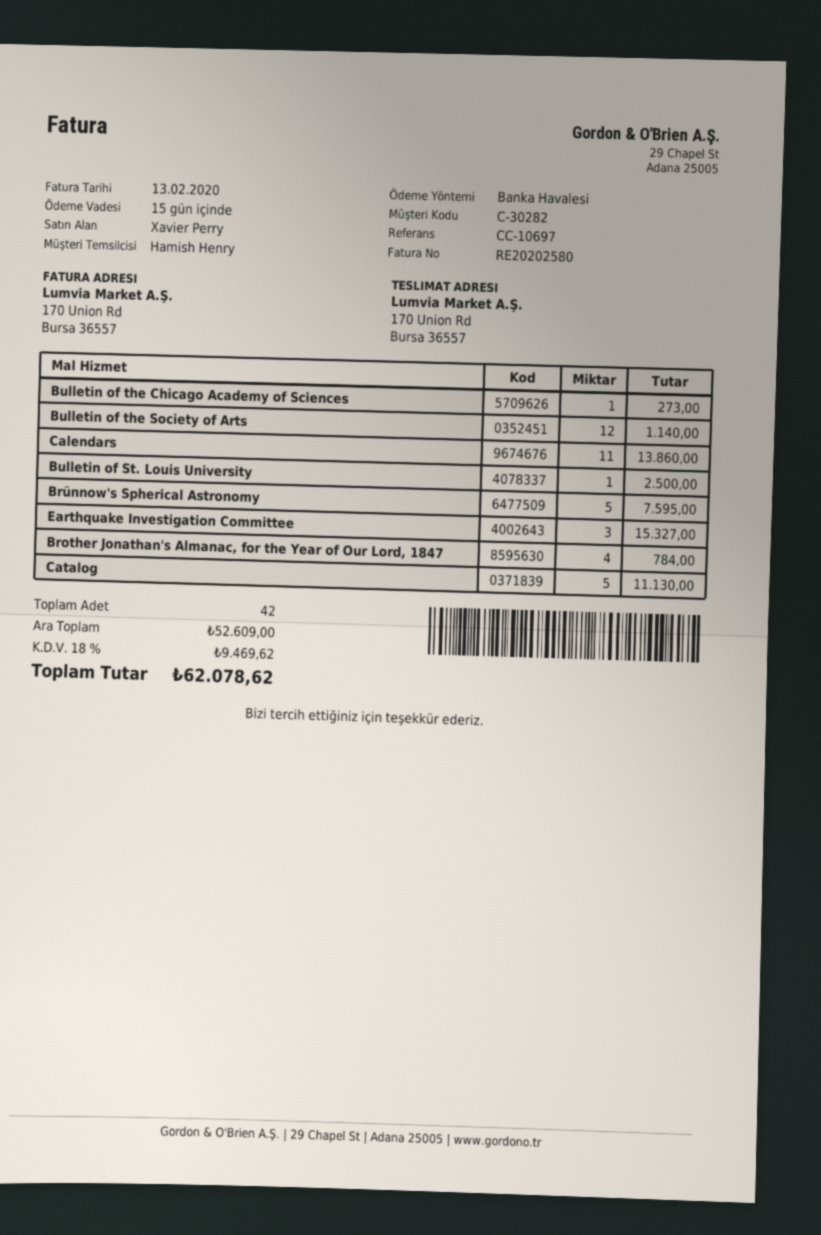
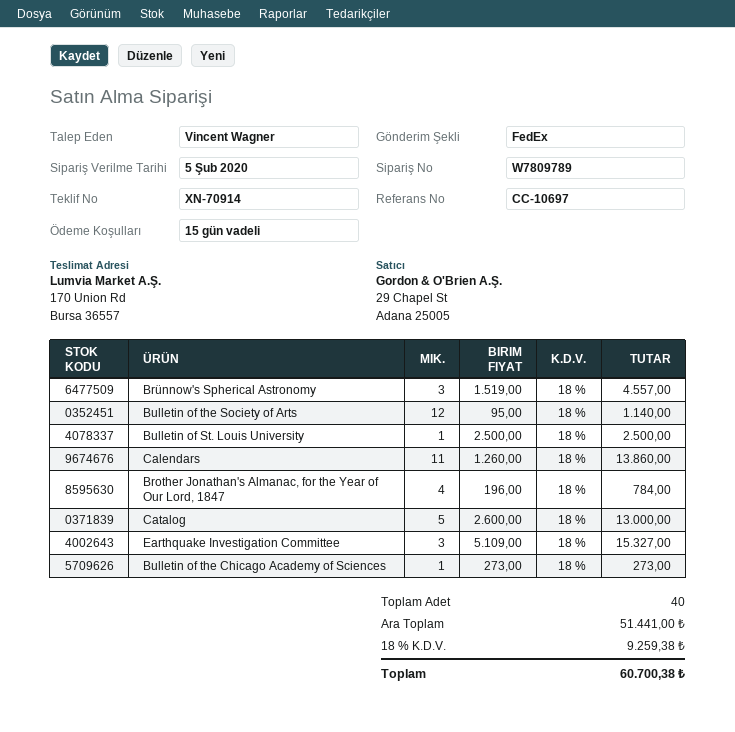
ordered by: Xavier Perry -> Vincent Wagner
Brünnow's Spherical Astronomy: 5 for 7595.00 -> 3 for 4557.00
Catalog: 5 for 11130.00 -> 5 for 13000.00
total quantity: 42 -> 40
subtotal: 52609.00 -> 51441.00
tax: 18% = 9469.62 -> 18% = 9259.38
total: 62078.62 -> 60700.38

